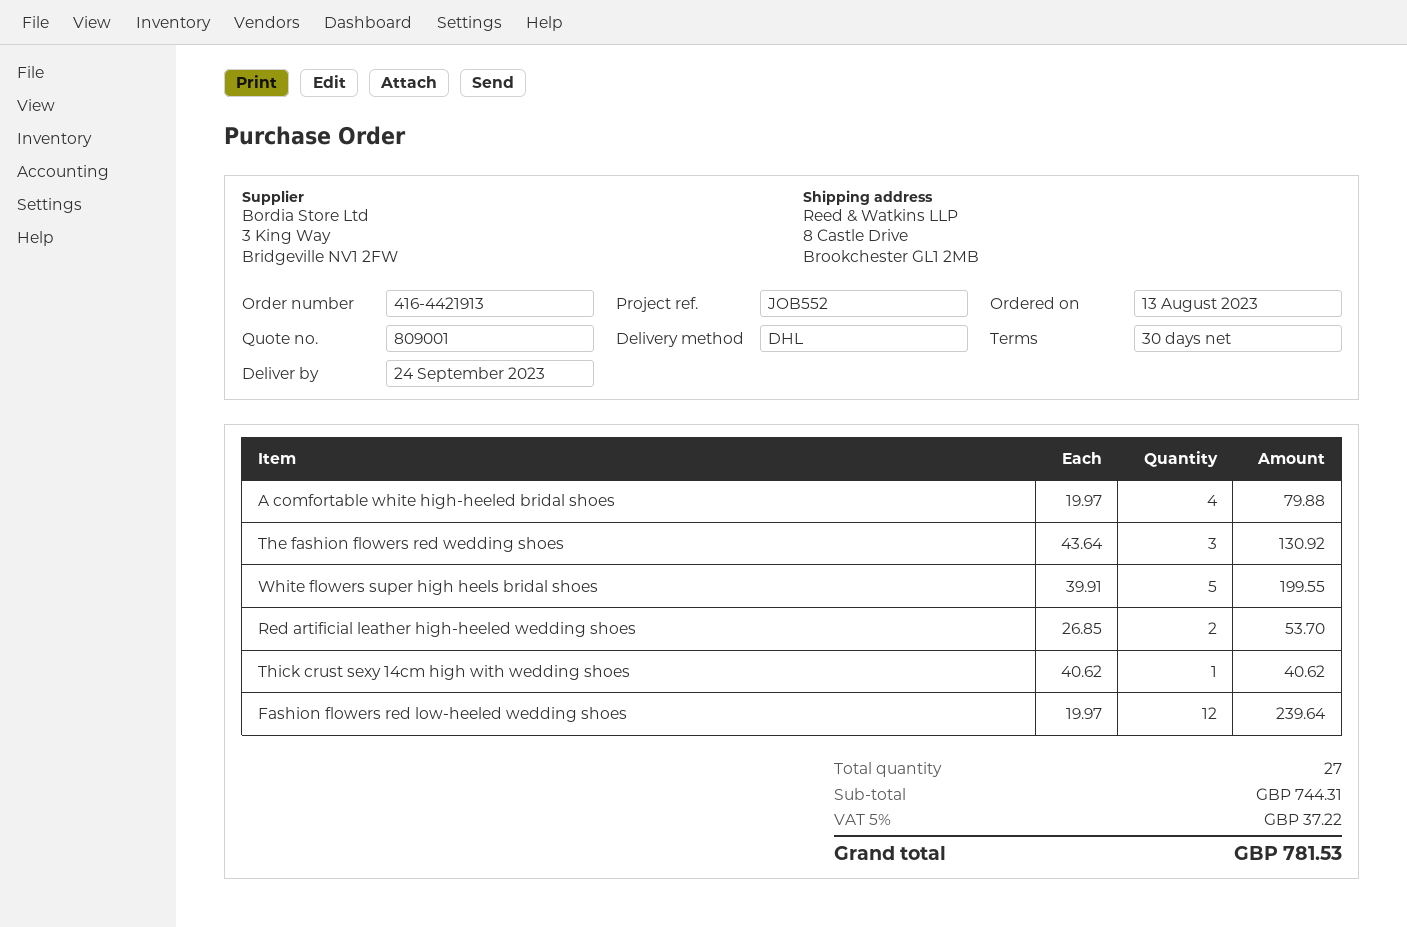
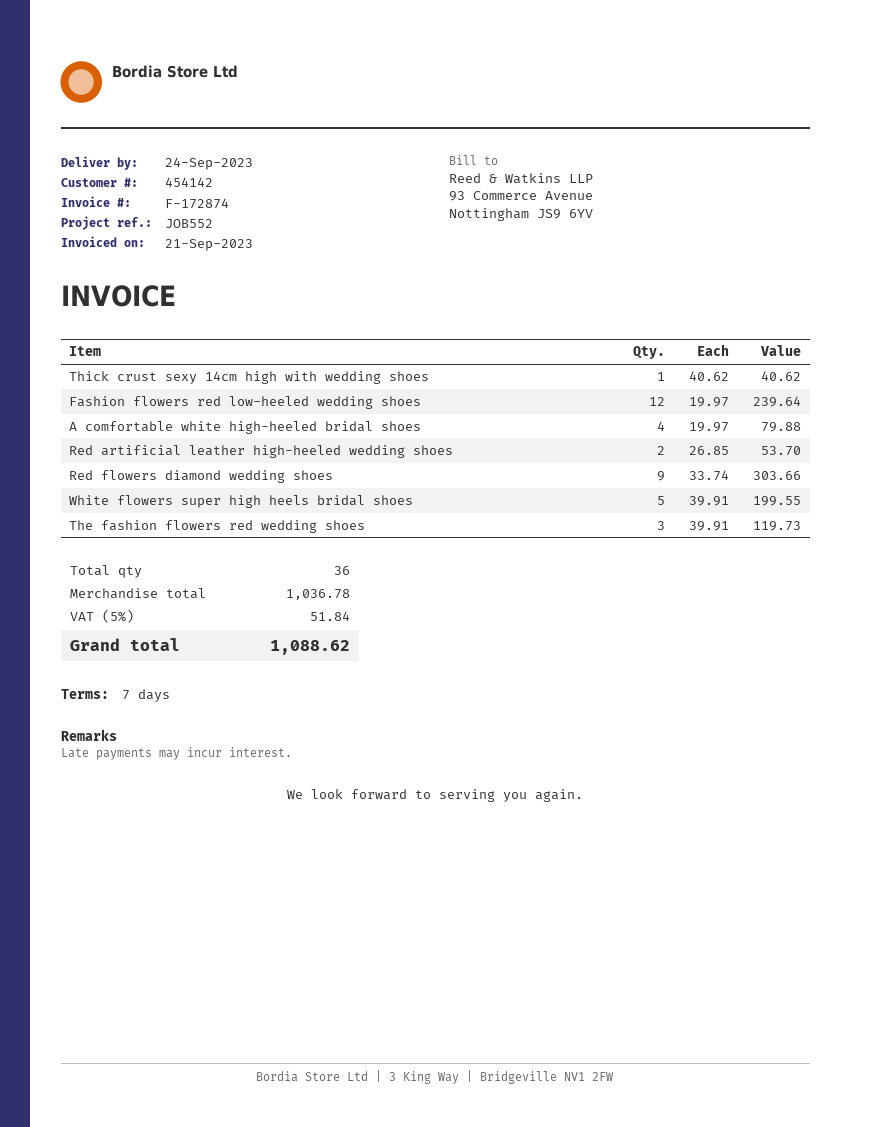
payment terms: 30 days -> 7 days
The fashion flowers red wedding shoes: 3 x 43.64 = 130.92 -> 3 x 39.91 = 119.73
Red flowers diamond wedding shoes: none -> 9 x 33.74 = 303.66
total quantity: 27 -> 36
subtotal: 744.31 -> 1036.78
tax: 5% = 37.22 -> 5% = 51.84
total: 781.53 -> 1088.62

